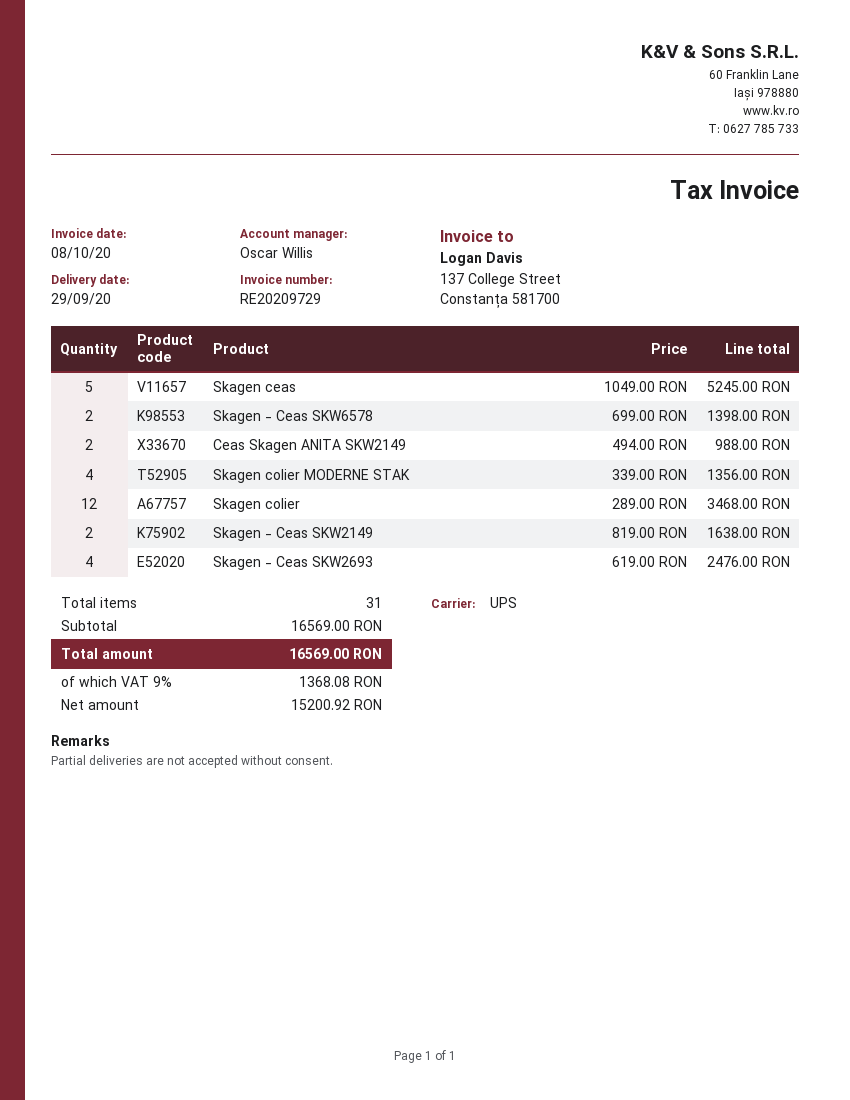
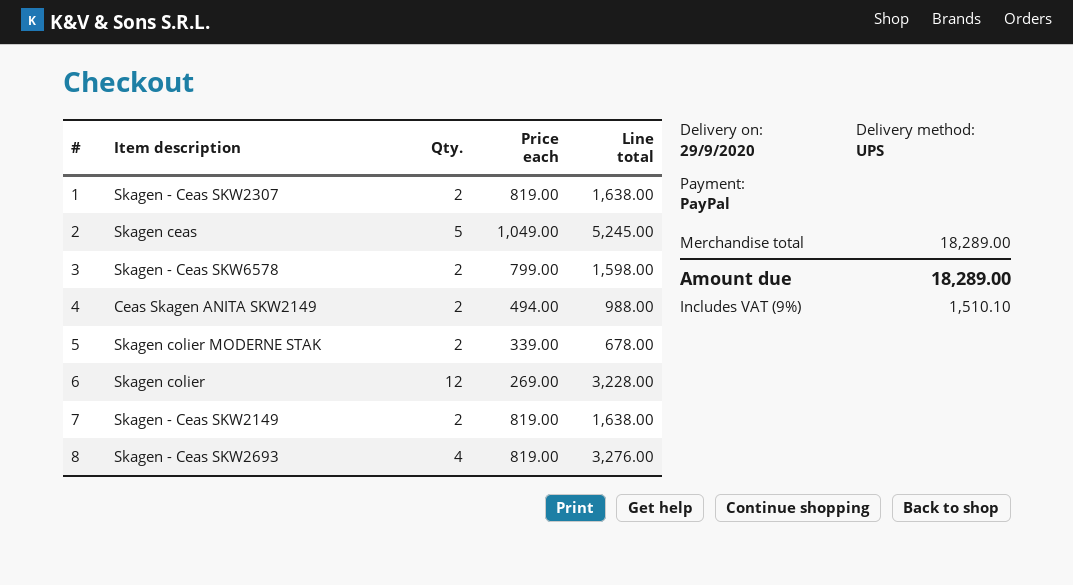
Skagen - Ceas SKW6578: 2 x 699.00 = 1398.00 -> 2 x 799.00 = 1598.00
Skagen colier MODERNE STAK: 4 x 339.00 = 1356.00 -> 2 x 339.00 = 678.00
Skagen colier: 12 x 289.00 = 3468.00 -> 12 x 269.00 = 3228.00
Skagen - Ceas SKW2693: 4 x 619.00 = 2476.00 -> 4 x 819.00 = 3276.00
Skagen - Ceas SKW2307: none -> 2 x 819.00 = 1638.00
subtotal: 16569.00 -> 18289.00
tax: 9% = 1368.08 -> 9% = 1510.10
total: 16569.00 -> 18289.00

